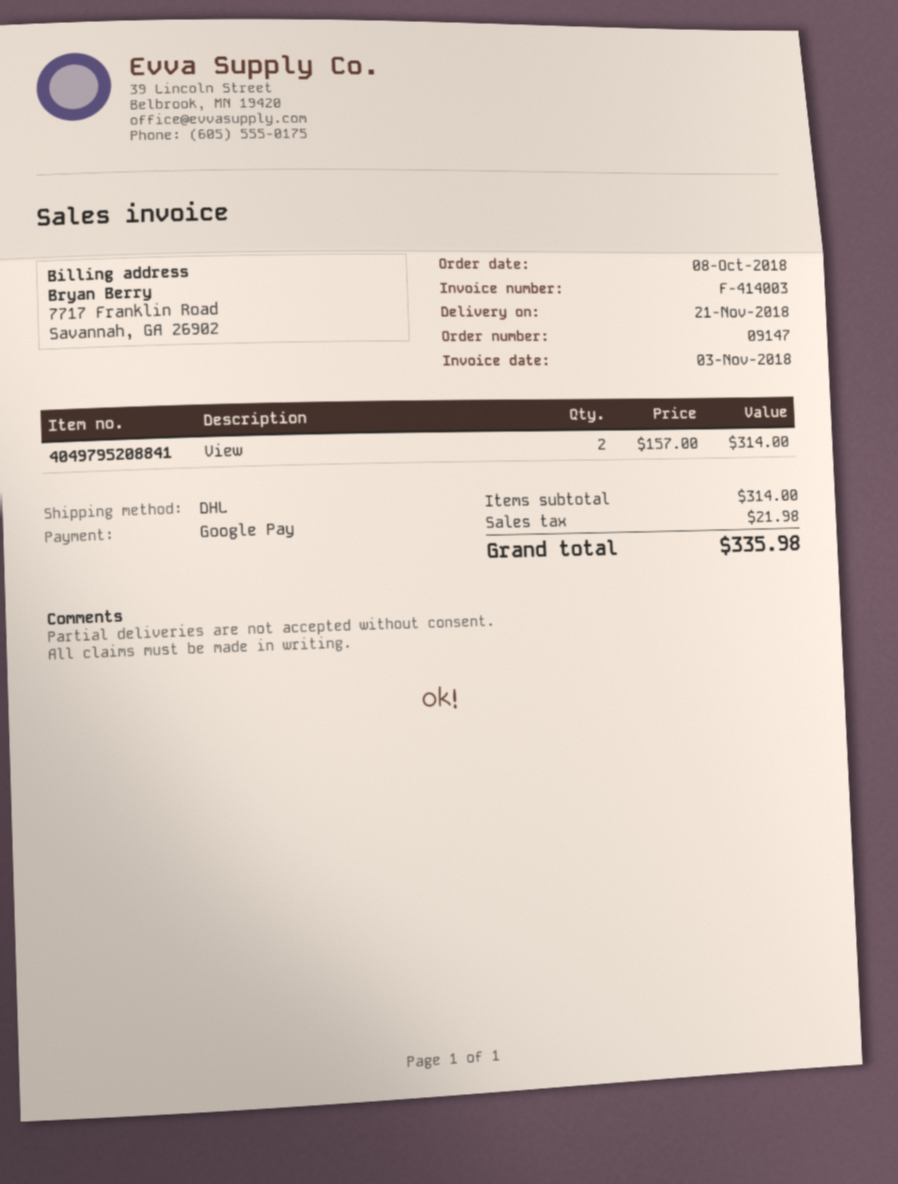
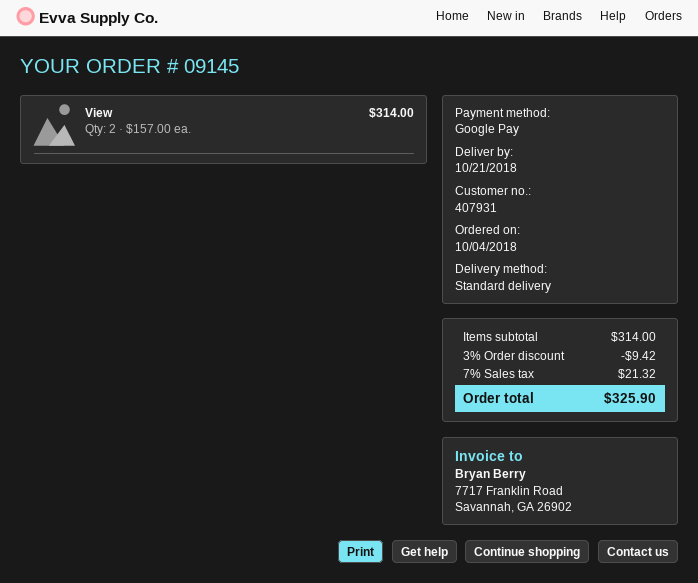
order number: 09147 -> 09145
order date: 2018-10-08 -> 2018-10-04
delivery date: 2018-11-21 -> 2018-10-21
shipping method: DHL -> standard
discount: none -> 3% = 9.42
tax: 21.98 -> 21.32
total: 335.98 -> 325.90

